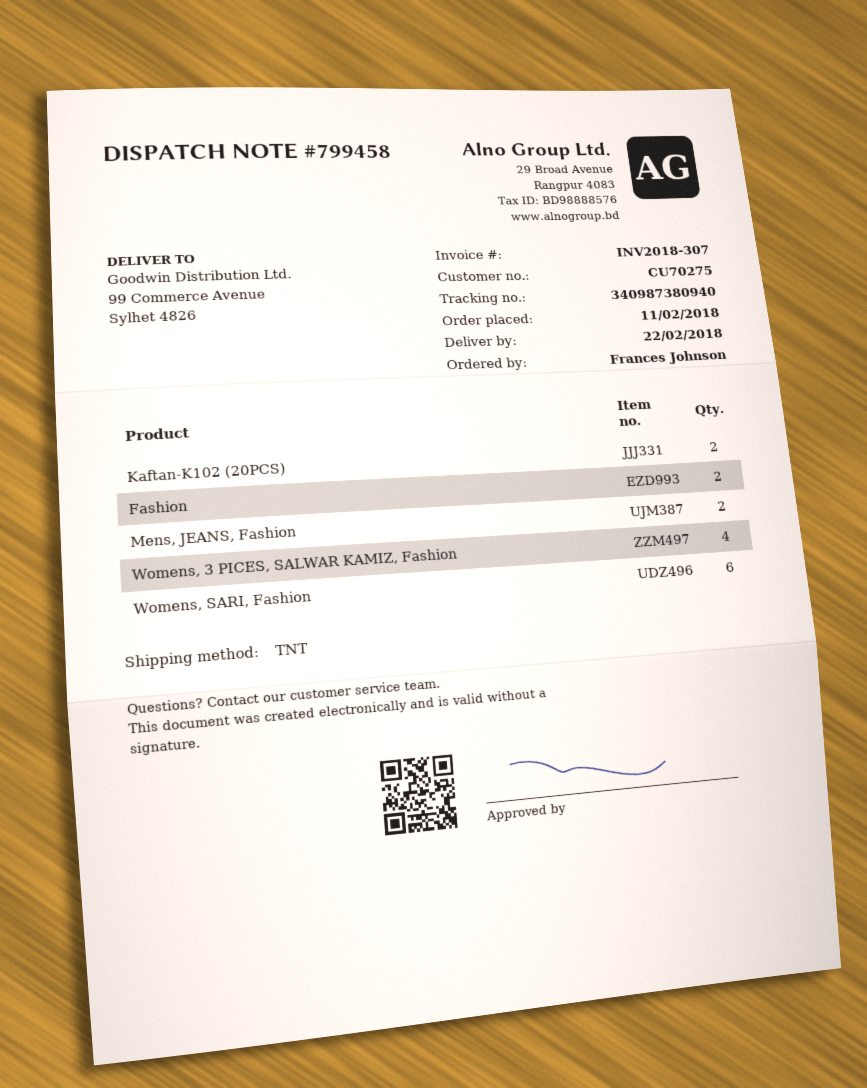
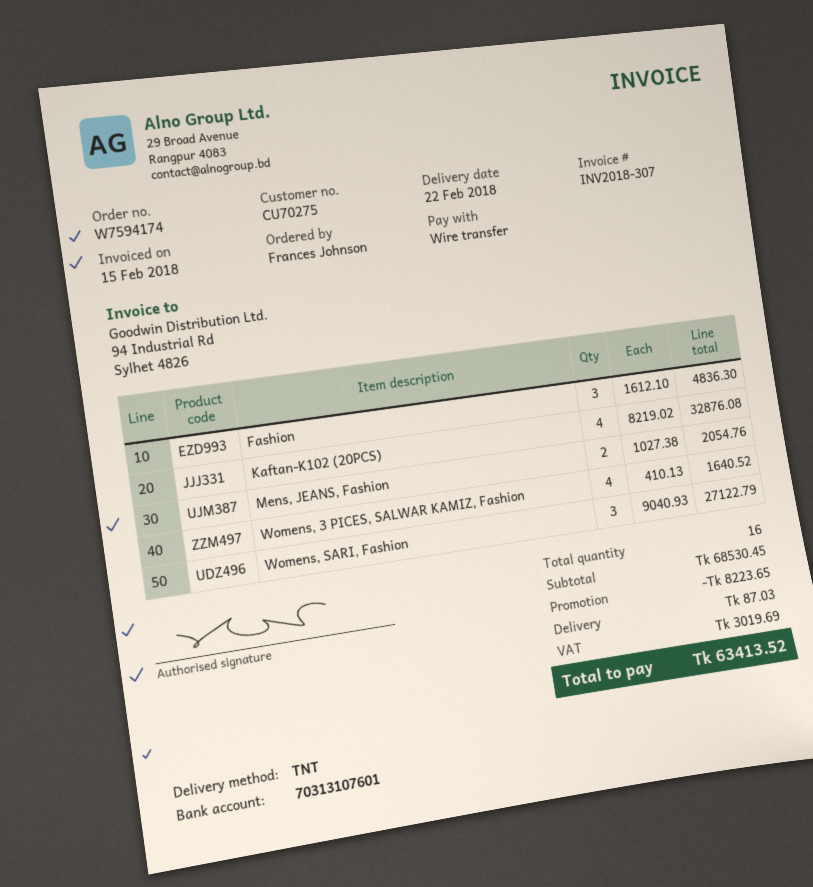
Kaftan-K102 (20PCS): 2 -> 4
Fashion: 2 -> 3
Womens, SARI, Fashion: 6 -> 3

